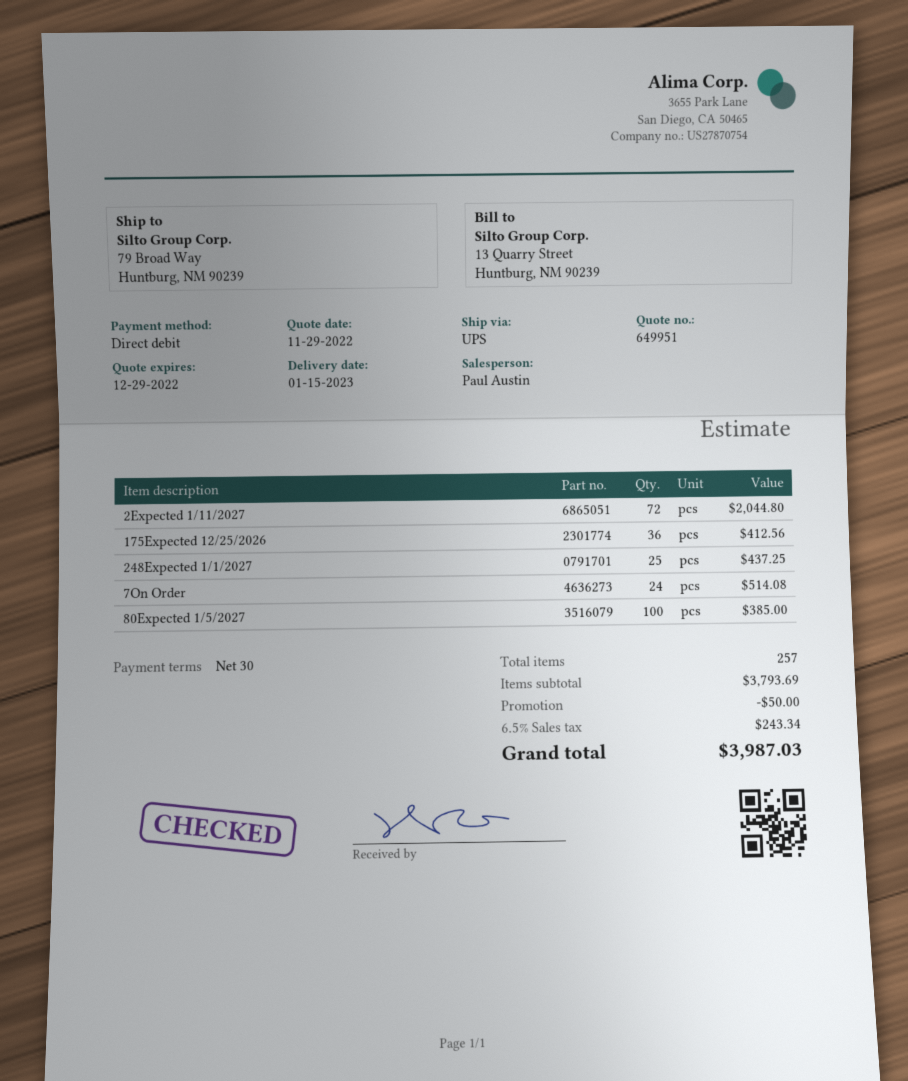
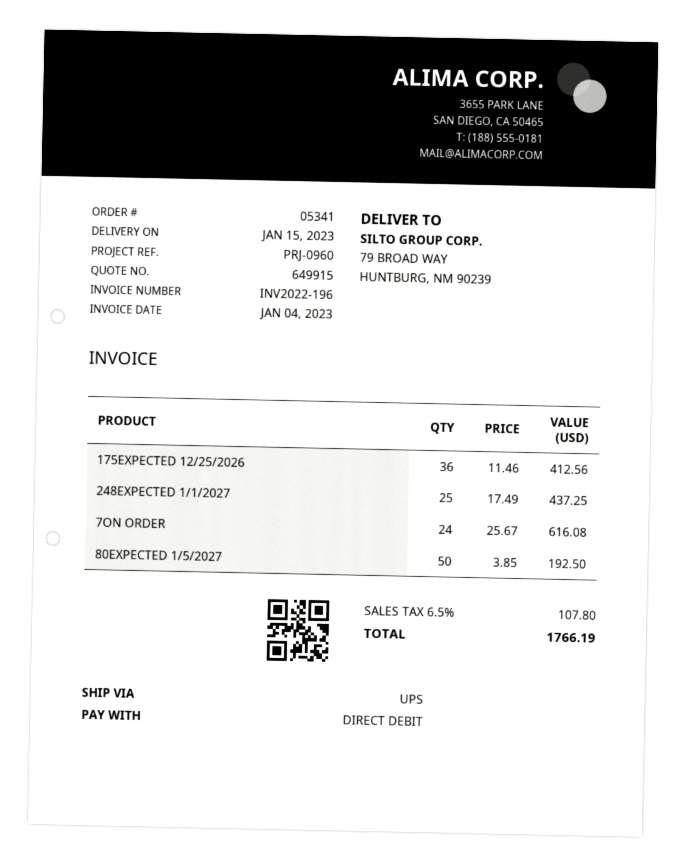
quote number: 649951 -> 649915
2Expected 1/11/2027: 72 for 2044.80 -> none
7On Order: 24 for 514.08 -> 24 for 616.08
80Expected 1/5/2027: 100 for 385.00 -> 50 for 192.50
discount: 50.00 -> none
tax: 6.5% = 243.34 -> 6.5% = 107.80
total: 3987.03 -> 1766.19

